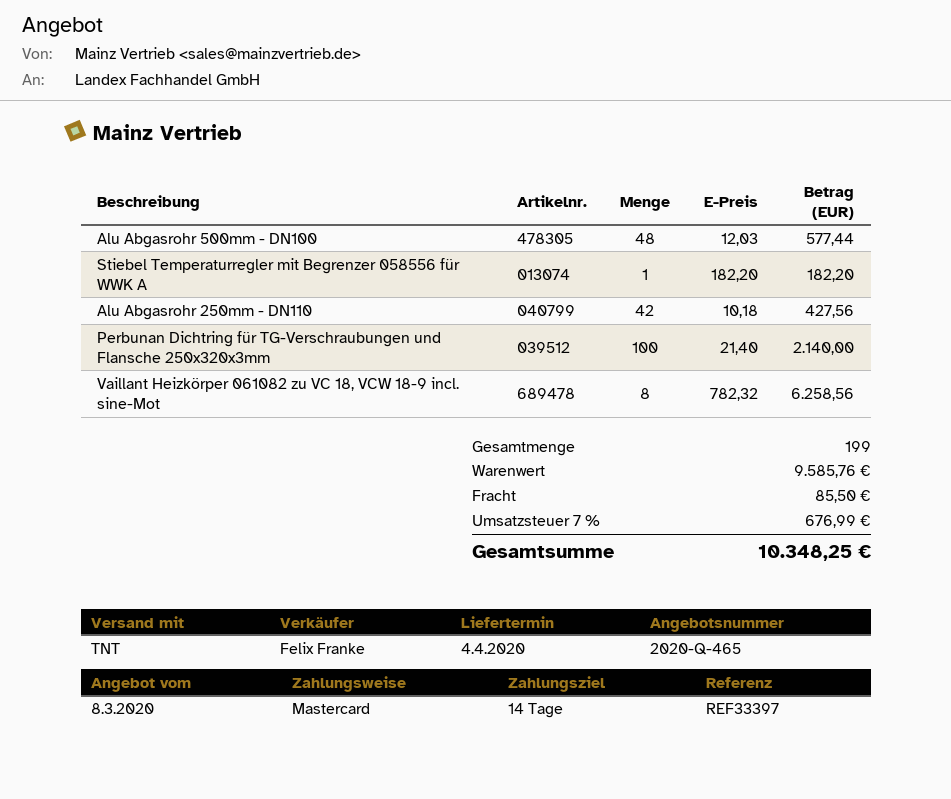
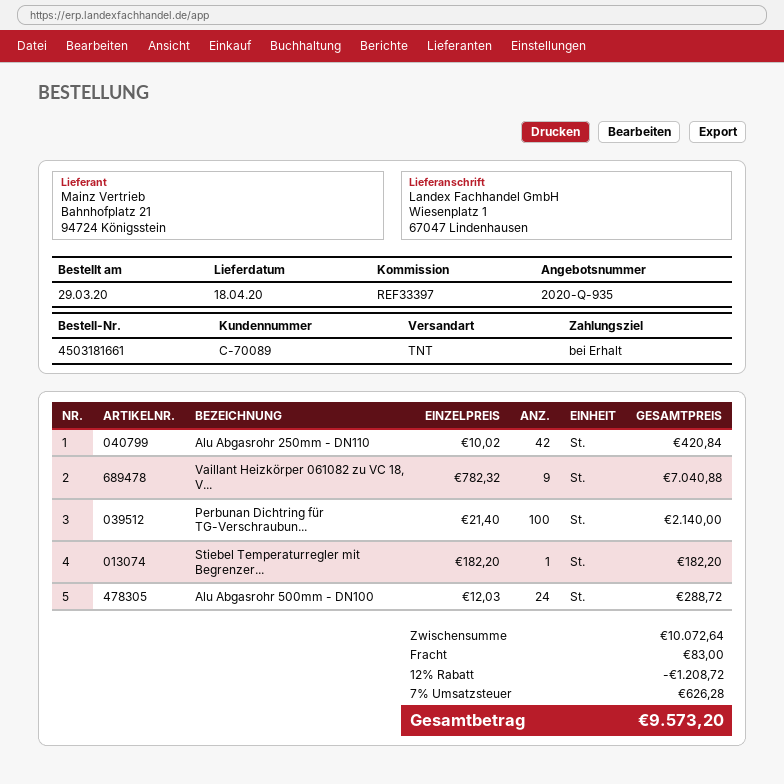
quote number: 2020-Q-465 -> 2020-Q-935
delivery date: 2020-04-04 -> 2020-04-18
payment terms: 14 days -> on receipt
Alu Abgasrohr 500mm - DN100: 48 x 12.03 = 577.44 -> 24 x 12.03 = 288.72
Alu Abgasrohr 250mm - DN110: 42 x 10.18 = 427.56 -> 42 x 10.02 = 420.84
Vaillant Heizkörper 061082 zu VC 18, VCW 18-9 incl. sine-Mot: 8 x 782.32 = 6258.56 -> 9 x 782.32 = 7040.88
subtotal: 9585.76 -> 10072.64
discount: none -> 12% = 1208.72
shipping: 85.50 -> 83.00
tax: 7% = 676.99 -> 7% = 626.28
total: 10348.25 -> 9573.20

